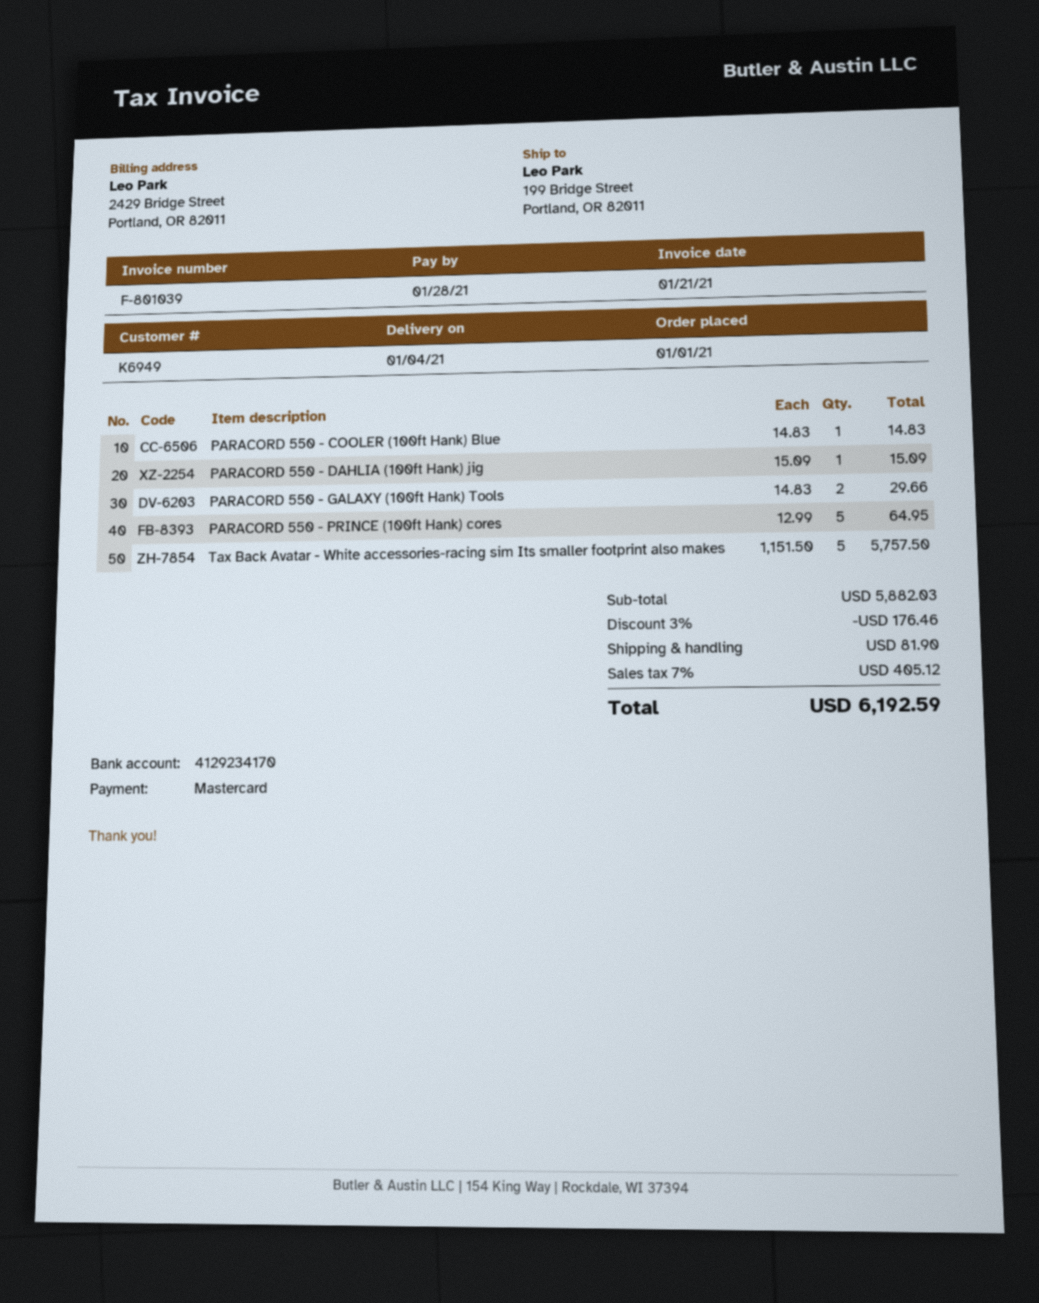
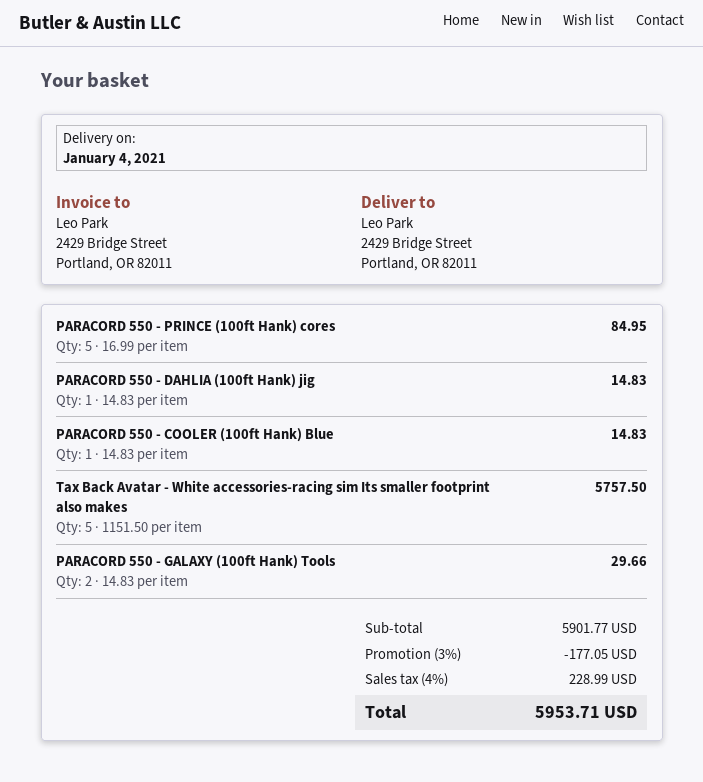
ship to: 199 Bridge Street, Portland, OR 82011 -> 2429 Bridge Street, Portland, OR 82011
PARACORD 550 - DAHLIA (100ft Hank) jig: 1 x 15.09 = 15.09 -> 1 x 14.83 = 14.83
PARACORD 550 - PRINCE (100ft Hank) cores: 5 x 12.99 = 64.95 -> 5 x 16.99 = 84.95
subtotal: 5882.03 -> 5901.77
discount: 3% = 176.46 -> 3% = 177.05
shipping: 81.90 -> none
tax: 7% = 405.12 -> 4% = 228.99
total: 6192.59 -> 5953.71

